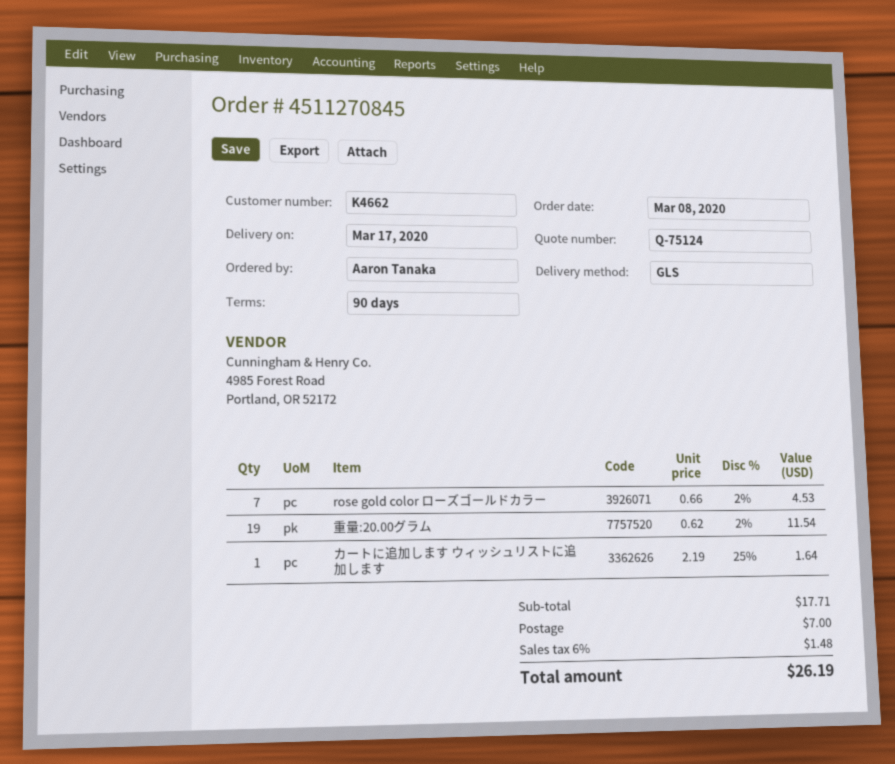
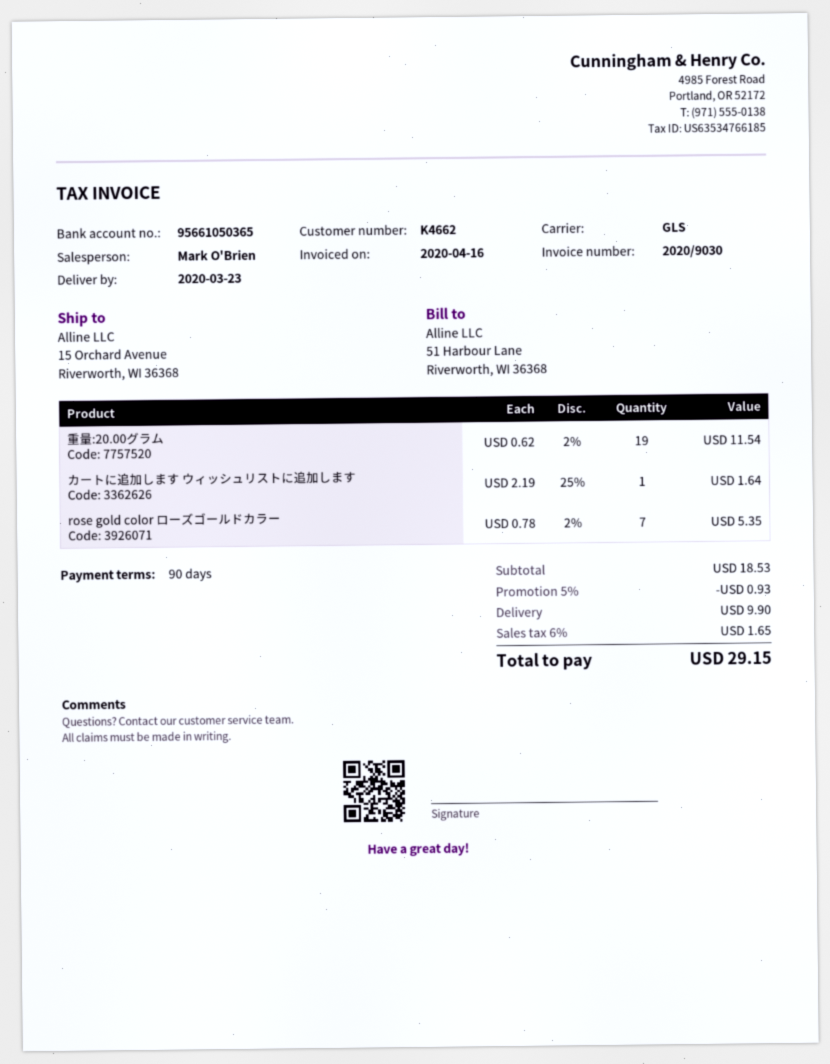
delivery date: 2020-03-17 -> 2020-03-23
rose gold color ローズゴールドカラー: 7 x 0.66 - 2% = 4.53 -> 7 x 0.78 - 2% = 5.35
subtotal: 17.71 -> 18.53
discount: none -> 5% = 0.93
shipping: 7.00 -> 9.90
tax: 6% = 1.48 -> 6% = 1.65
total: 26.19 -> 29.15

